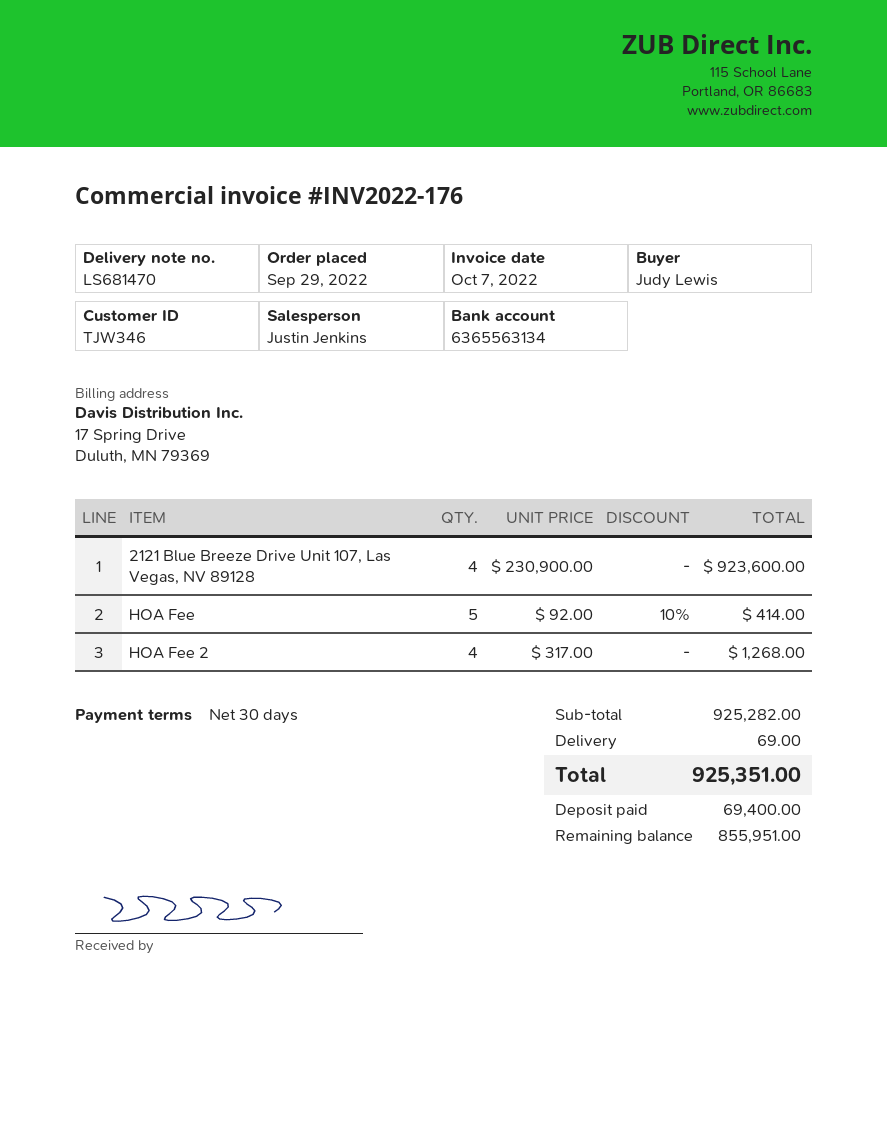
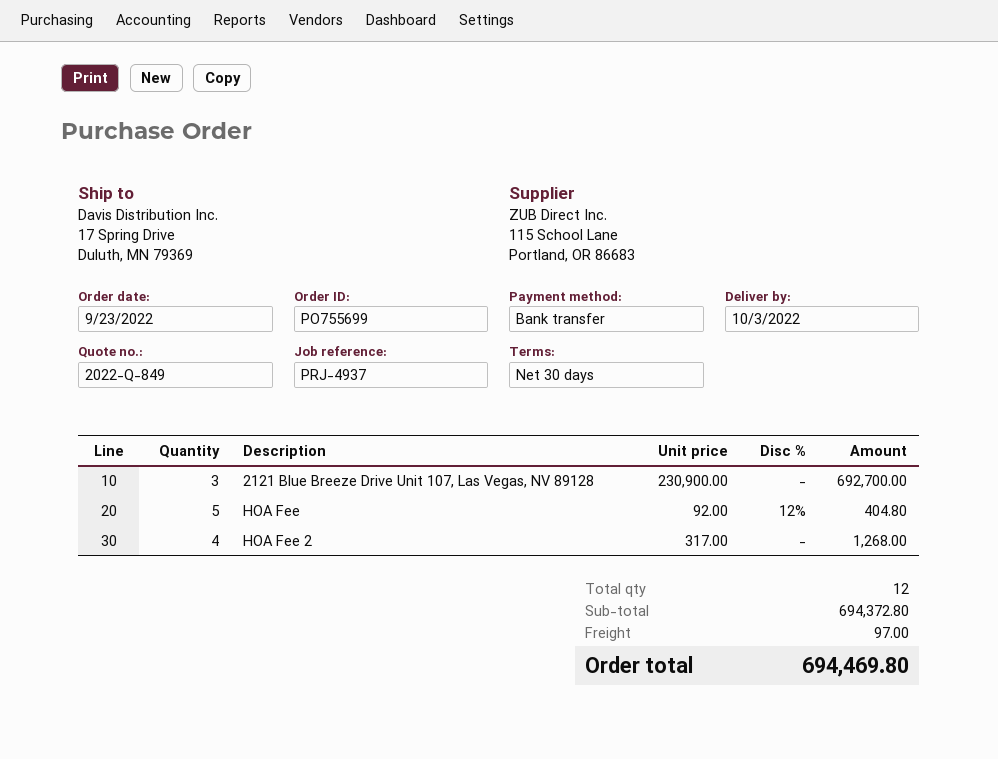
order date: 2022-09-29 -> 2022-09-23
2121 Blue Breeze Drive Unit 107, Las Vegas, NV 89128: 4 x 230900.00 = 923600.00 -> 3 x 230900.00 = 692700.00
HOA Fee: 5 x 92.00 - 10% = 414.00 -> 5 x 92.00 - 12% = 404.80
subtotal: 925282.00 -> 694372.80
shipping: 69.00 -> 97.00
total: 925351.00 -> 694469.80

